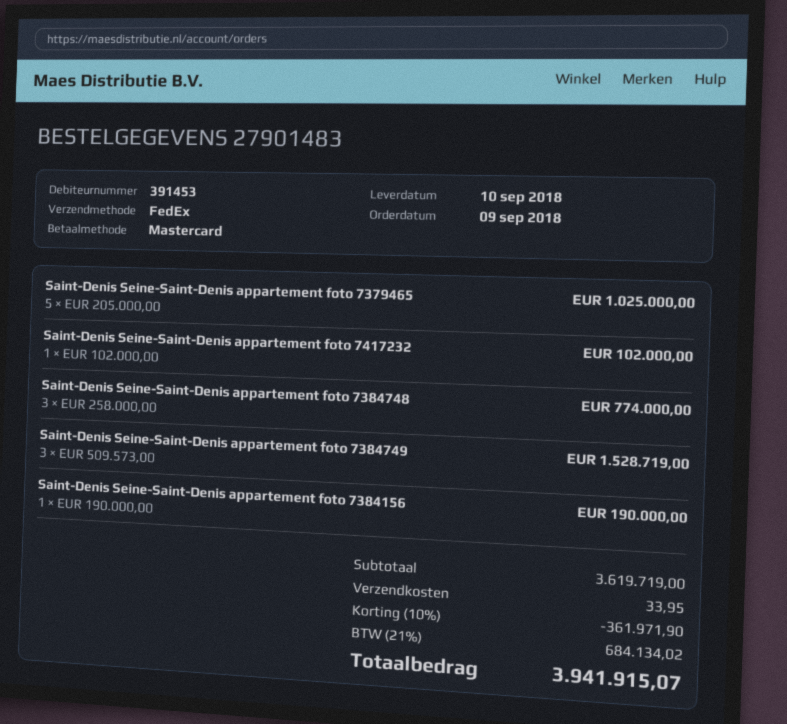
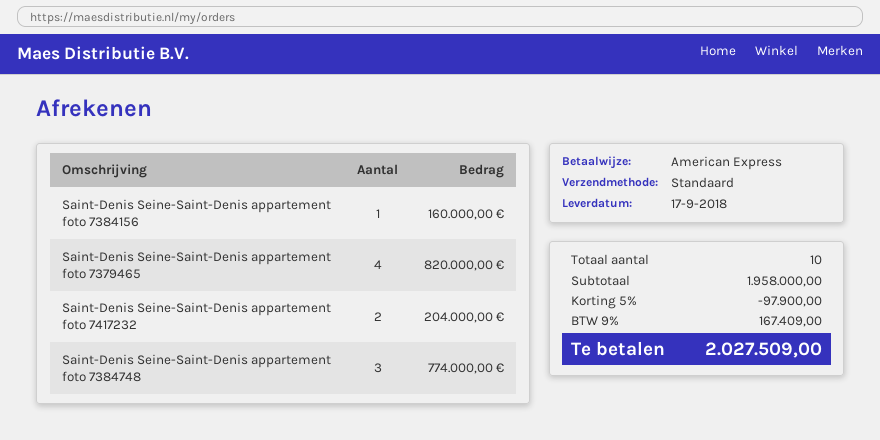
delivery date: 2018-09-10 -> 2018-09-17
payment method: Mastercard -> American Express
shipping method: FedEx -> standard
Saint-Denis Seine-Saint-Denis appartement foto 7379465: 5 for 1025000.00 -> 4 for 820000.00
Saint-Denis Seine-Saint-Denis appartement foto 7417232: 1 for 102000.00 -> 2 for 204000.00
Saint-Denis Seine-Saint-Denis appartement foto 7384749: 3 for 1528719.00 -> none
Saint-Denis Seine-Saint-Denis appartement foto 7384156: 1 for 190000.00 -> 1 for 160000.00
subtotal: 3619719.00 -> 1958000.00
discount: 10% = 361971.90 -> 5% = 97900.00
shipping: 33.95 -> none
tax: 21% = 684134.02 -> 9% = 167409.00
total: 3941915.07 -> 2027509.00

